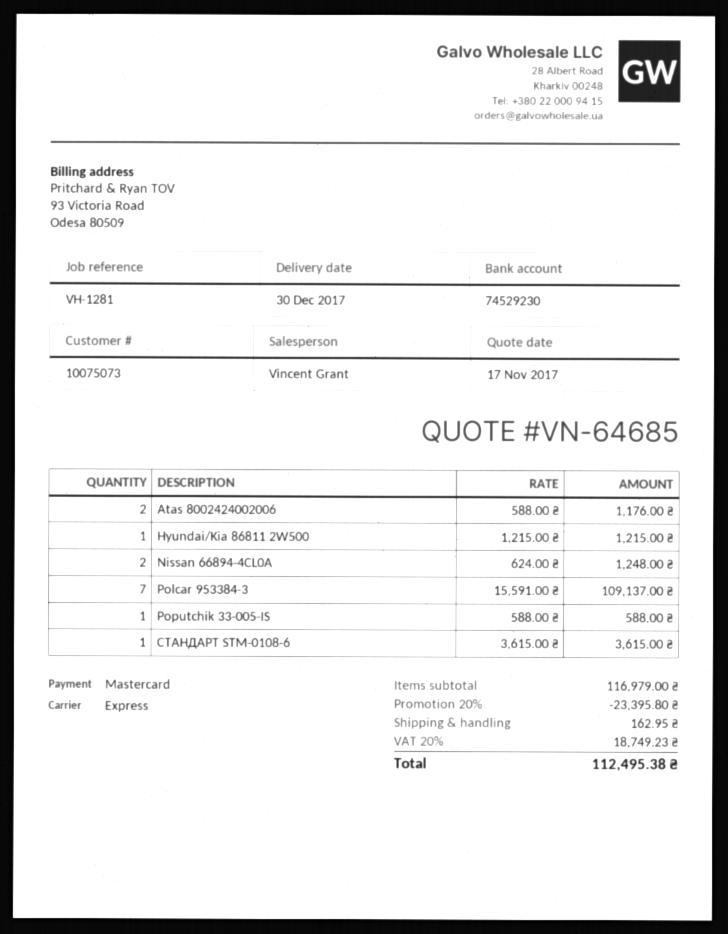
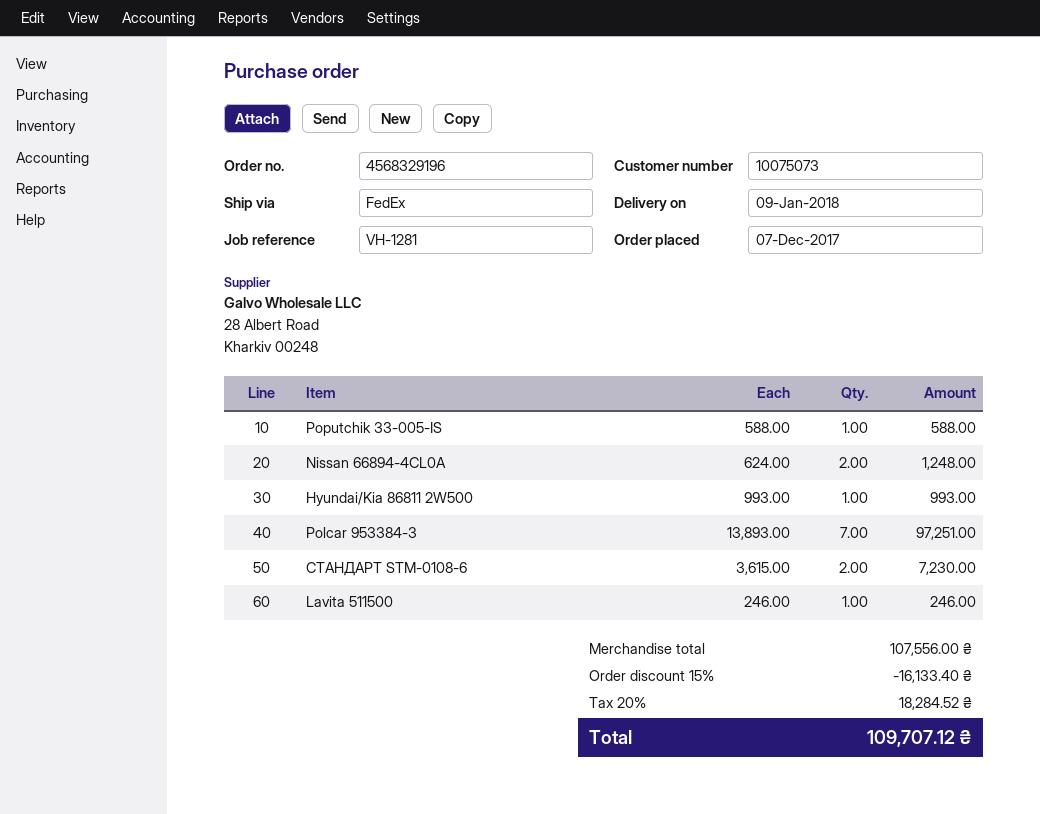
delivery date: 2017-12-30 -> 2018-01-09
shipping method: express -> FedEx
Atas 8002424002006: 2 x 588.00 = 1176.00 -> none
Hyundai/Kia 86811 2W500: 1 x 1215.00 = 1215.00 -> 1 x 993.00 = 993.00
Polcar 953384-3: 7 x 15591.00 = 109137.00 -> 7 x 13893.00 = 97251.00
СТАНДАРТ STM-0108-6: 1 x 3615.00 = 3615.00 -> 2 x 3615.00 = 7230.00
Lavita 511500: none -> 1 x 246.00 = 246.00
subtotal: 116979.00 -> 107556.00
discount: 20% = 23395.80 -> 15% = 16133.40
shipping: 162.95 -> none
tax: 20% = 18749.23 -> 20% = 18284.52
total: 112495.38 -> 109707.12

